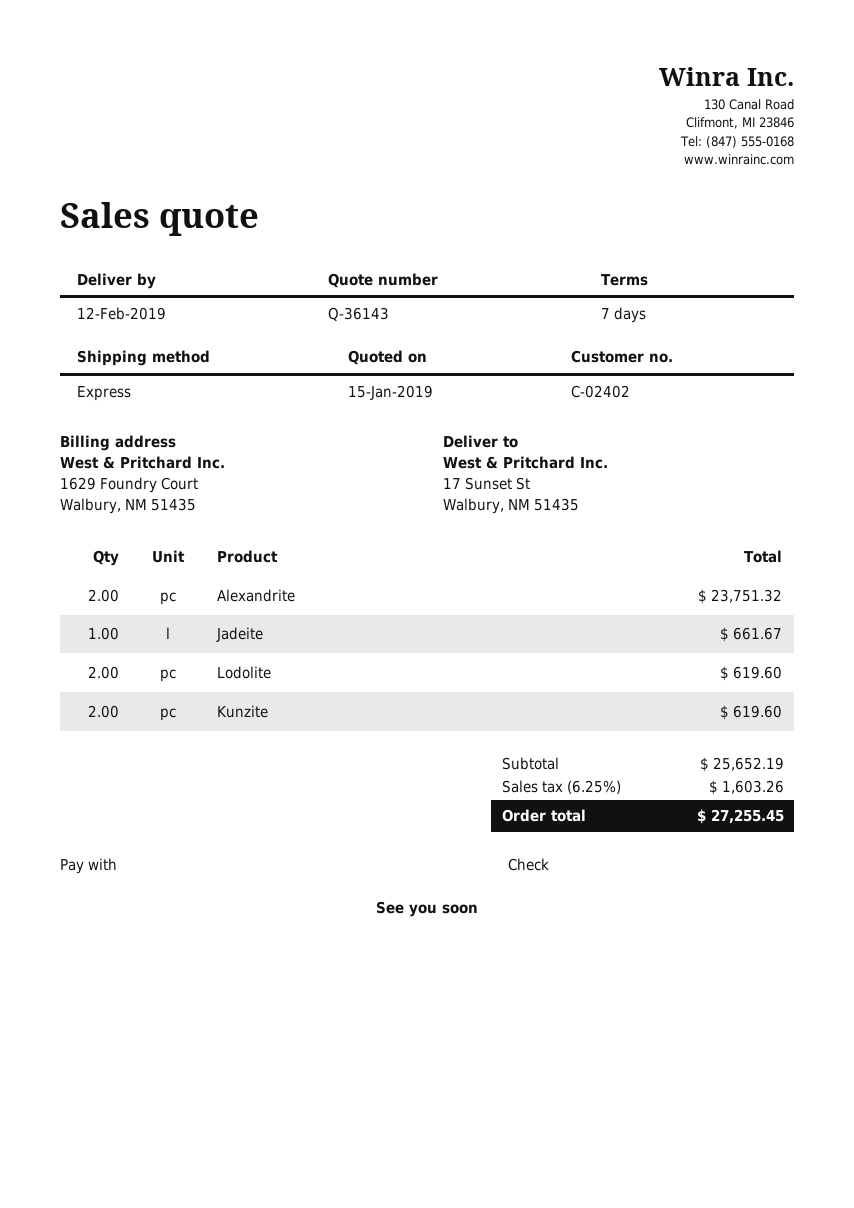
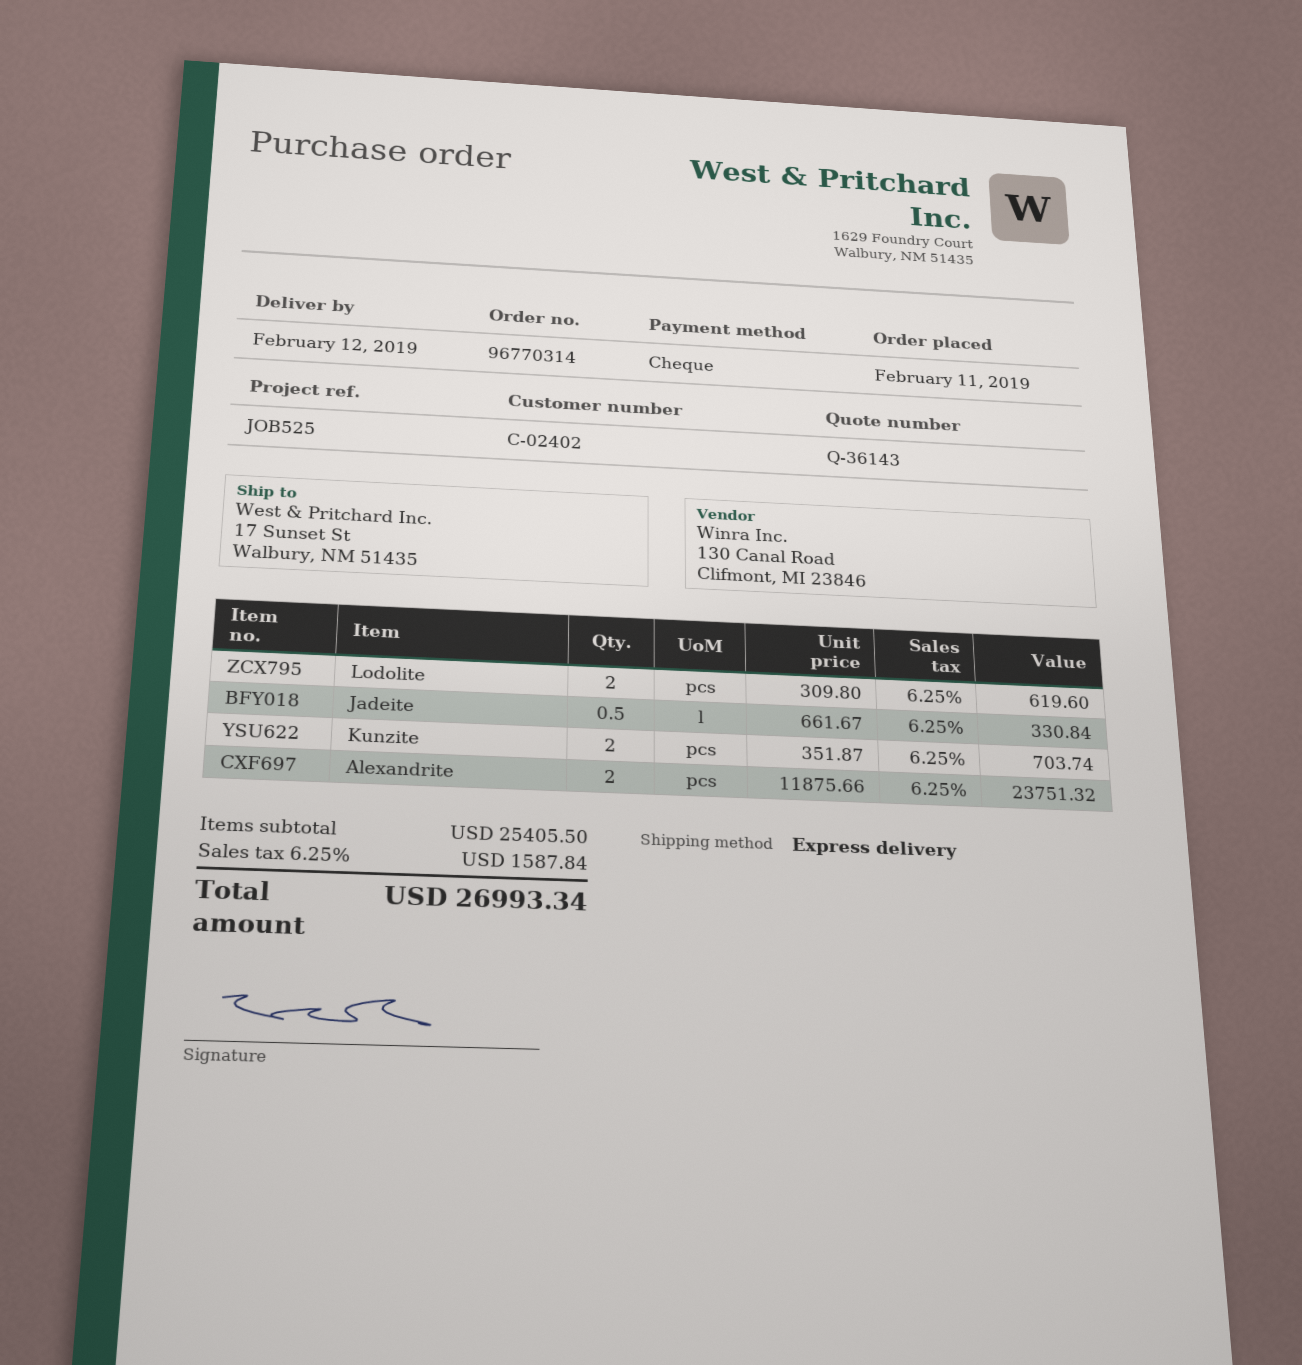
Jadeite: 1 for 661.67 -> 0.5 for 330.84
Kunzite: 2 for 619.60 -> 2 for 703.74
subtotal: 25652.19 -> 25405.50
tax: 6.25% = 1603.26 -> 6.25% = 1587.84
total: 27255.45 -> 26993.34

